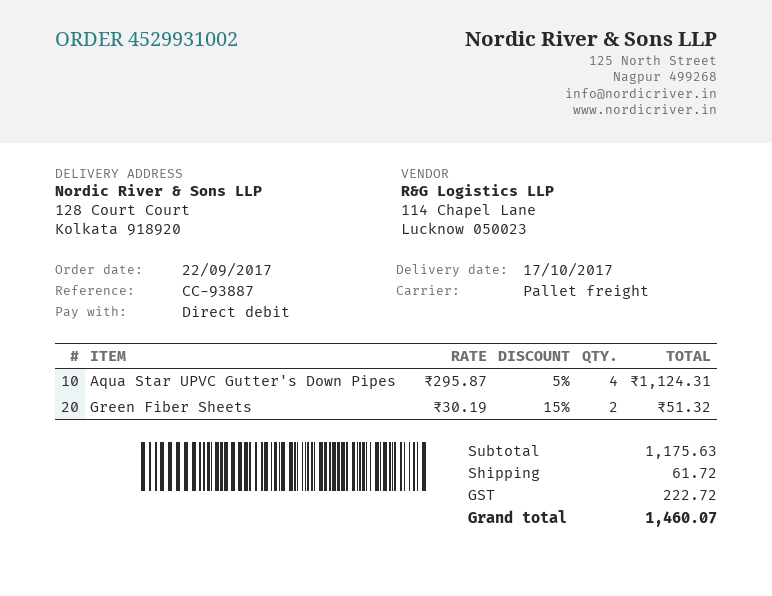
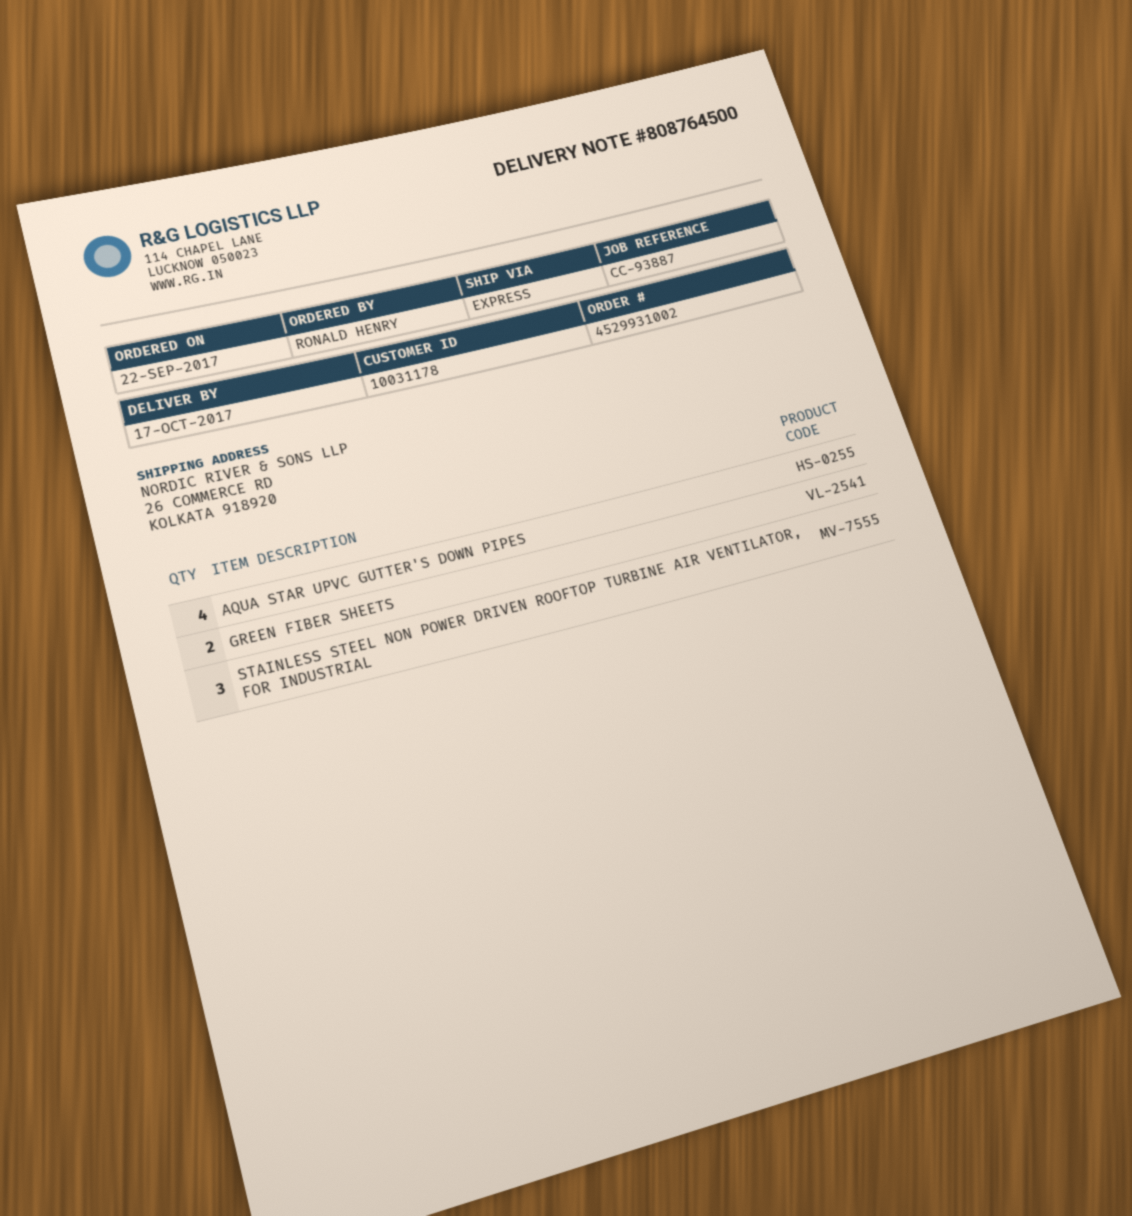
shipping method: pallet freight -> express
ship to: 128 Court Court, Kolkata 918920 -> 26 COMMERCE RD, KOLKATA 918920
STAINLESS STEEL NON POWER DRIVEN ROOFTOP TURBINE AIR VENTILATOR, FOR INDUSTRIAL: none -> 3

